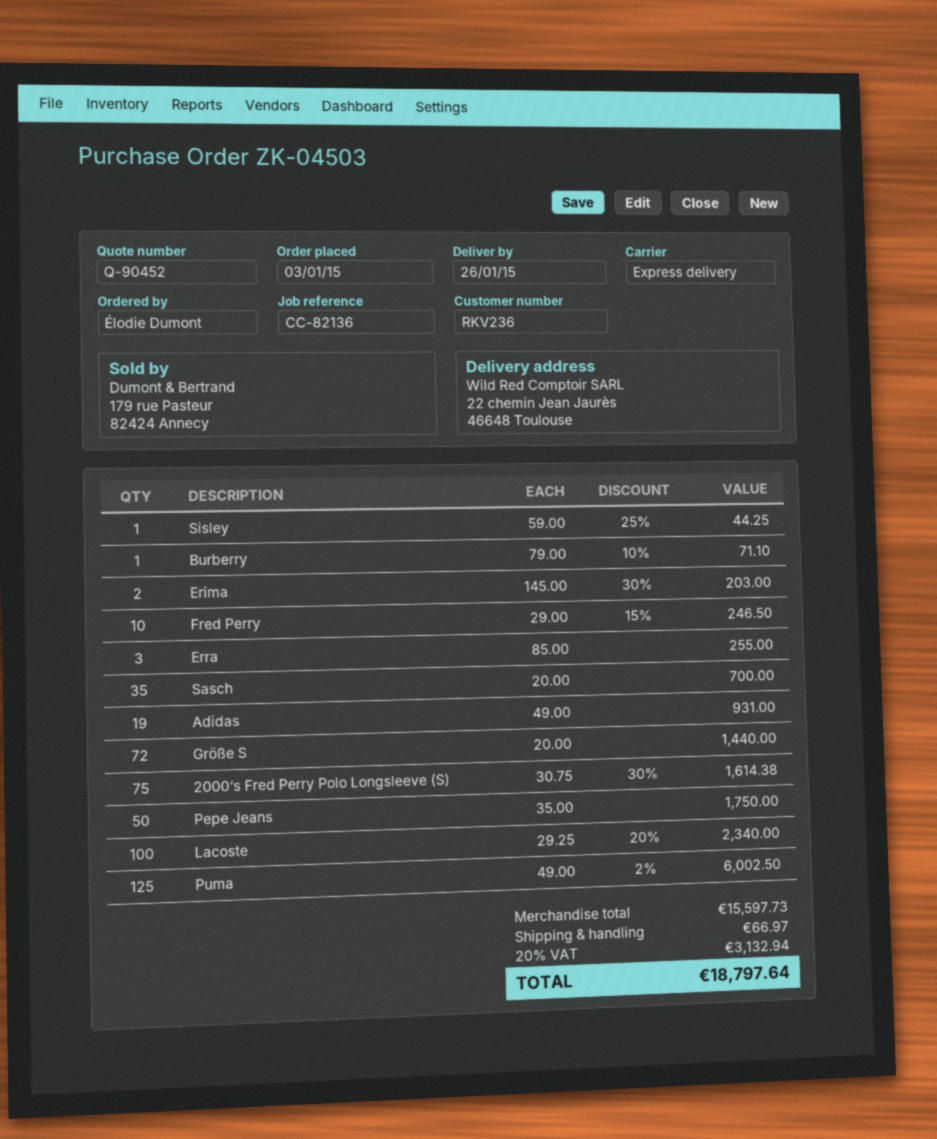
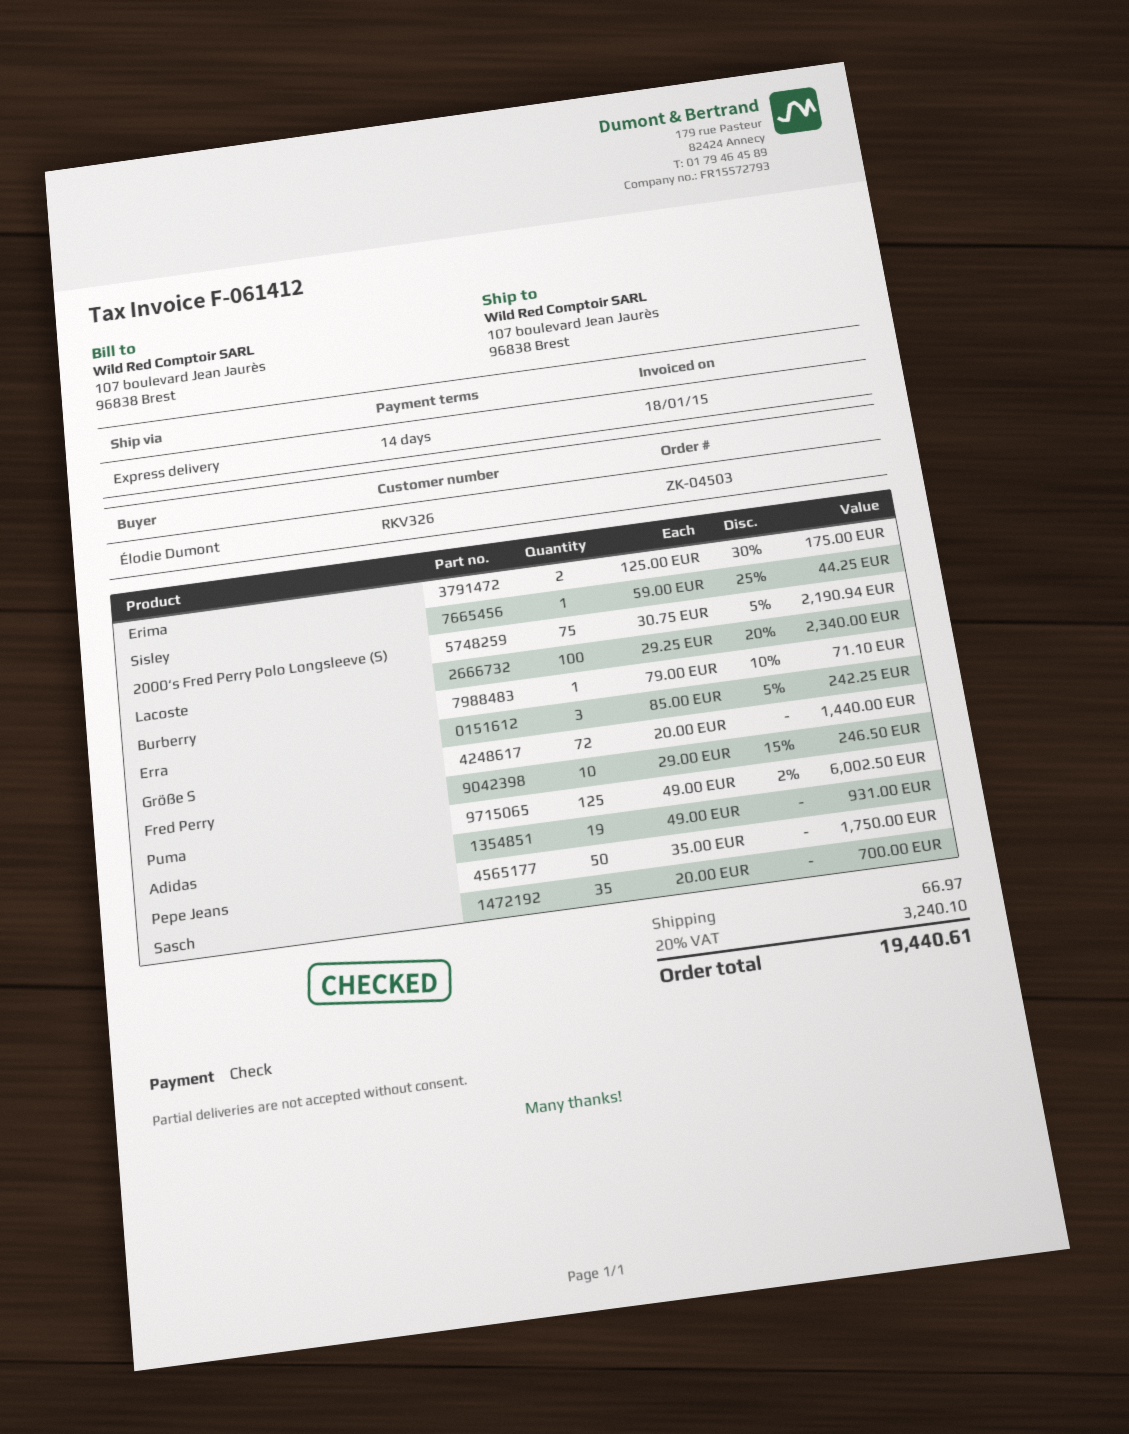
customer number: RKV236 -> RKV326
ship to: 22 chemin Jean Jaurès, 46648 Toulouse -> 107 boulevard Jean Jaurès, 96838 Brest
Erima: 2 x 145.00 - 30% = 203.00 -> 2 x 125.00 - 30% = 175.00
Erra: 3 x 85.00 = 255.00 -> 3 x 85.00 - 5% = 242.25
2000‘s Fred Perry Polo Longsleeve (S): 75 x 30.75 - 30% = 1614.38 -> 75 x 30.75 - 5% = 2190.94
tax: 20% = 3132.94 -> 20% = 3240.10
total: 18797.64 -> 19440.61

